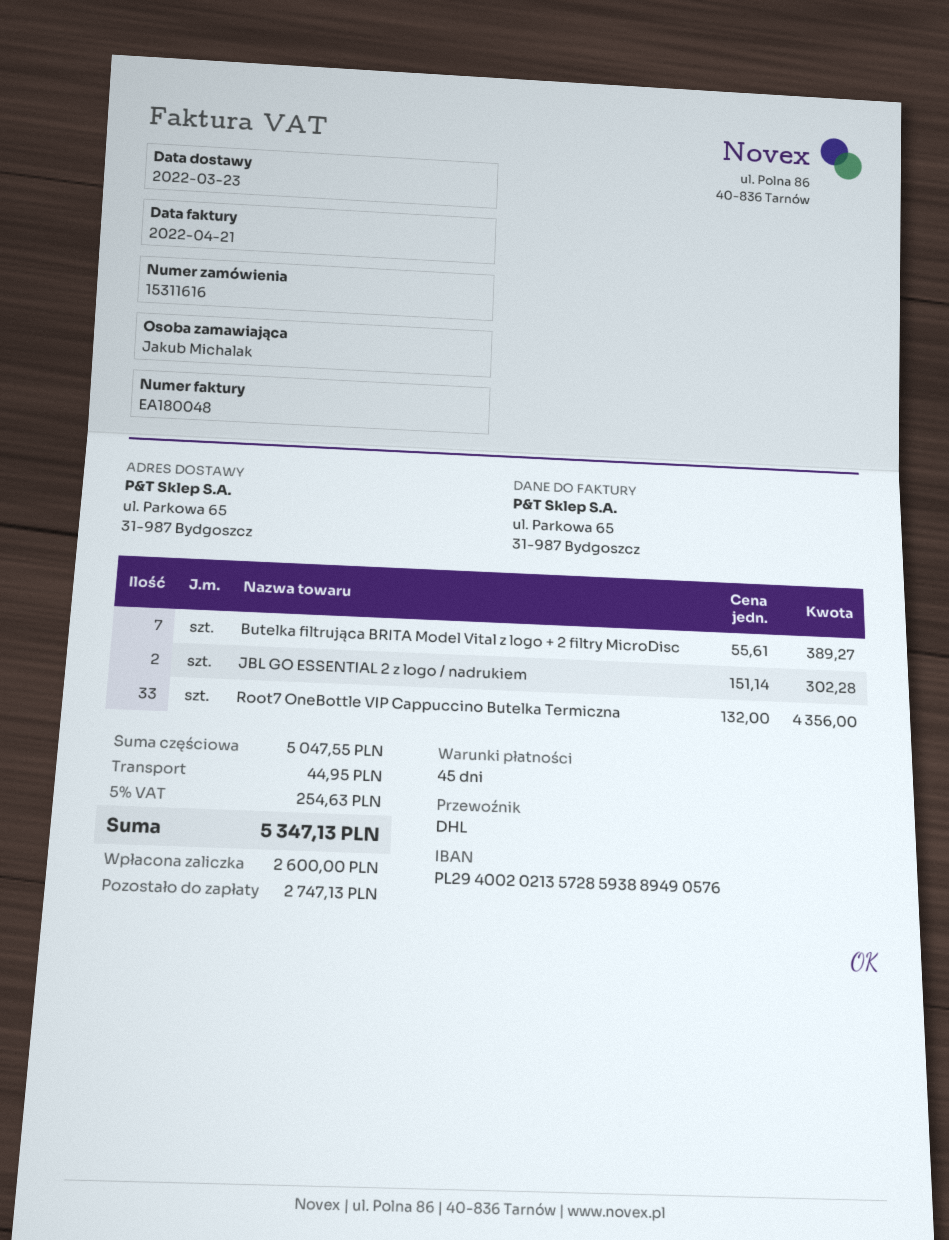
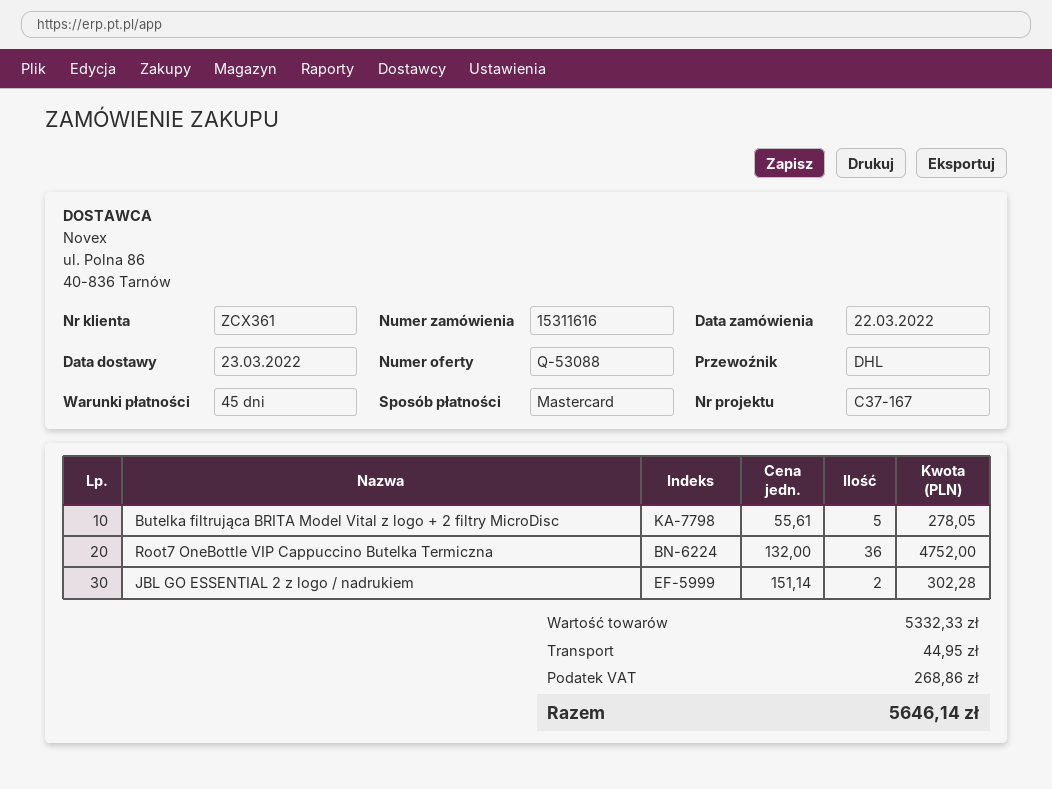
Butelka filtrująca BRITA Model Vital z logo + 2 filtry MicroDisc: 7 x 55.61 = 389.27 -> 5 x 55.61 = 278.05
Root7 OneBottle VIP Cappuccino Butelka Termiczna: 33 x 132.00 = 4356.00 -> 36 x 132.00 = 4752.00
subtotal: 5047.55 -> 5332.33
tax: 254.63 -> 268.86
total: 5347.13 -> 5646.14

